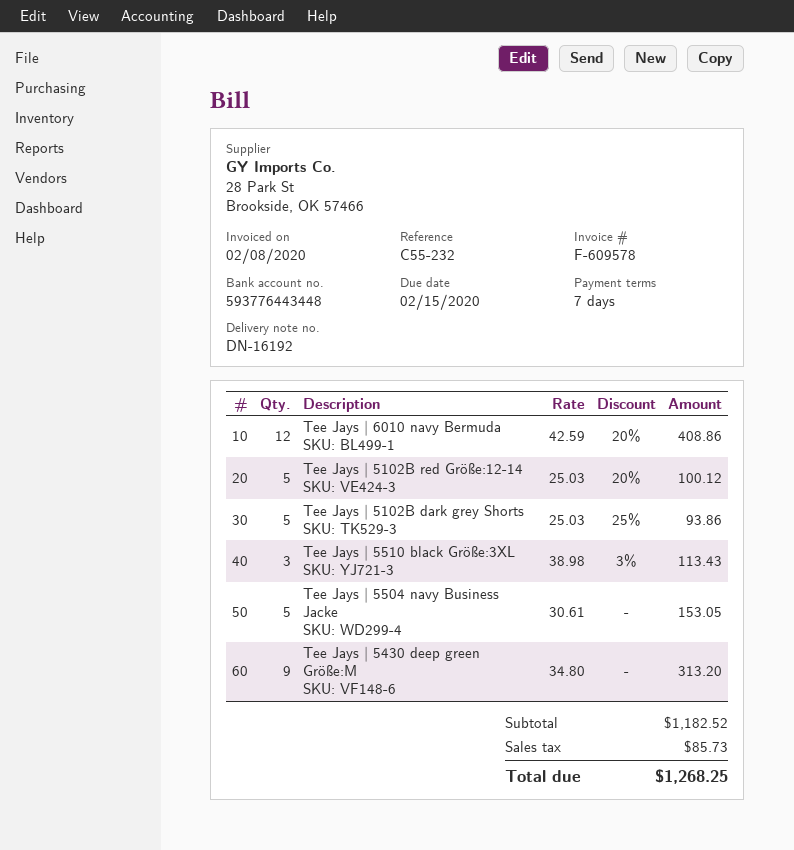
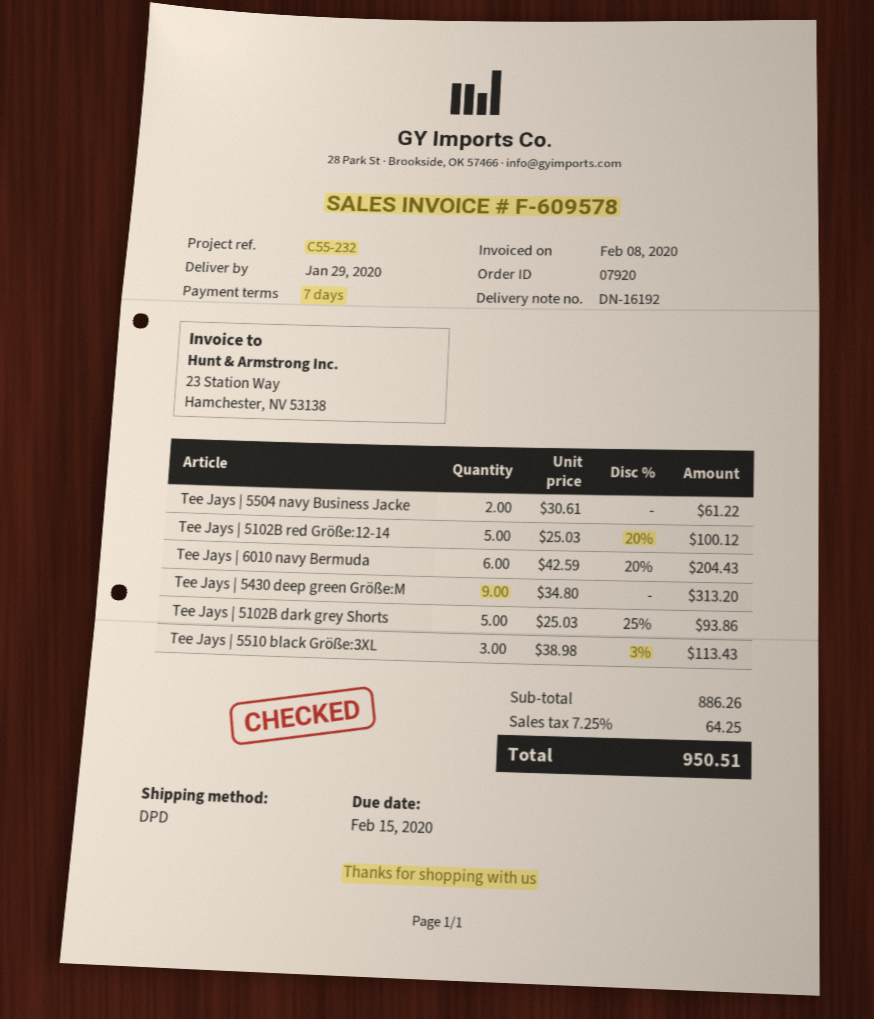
Tee Jays | 6010 navy Bermuda: 12 x 42.59 - 20% = 408.86 -> 6 x 42.59 - 20% = 204.43
Tee Jays | 5504 navy Business Jacke: 5 x 30.61 = 153.05 -> 2 x 30.61 = 61.22
subtotal: 1182.52 -> 886.26
tax: 85.73 -> 64.25
total: 1268.25 -> 950.51

